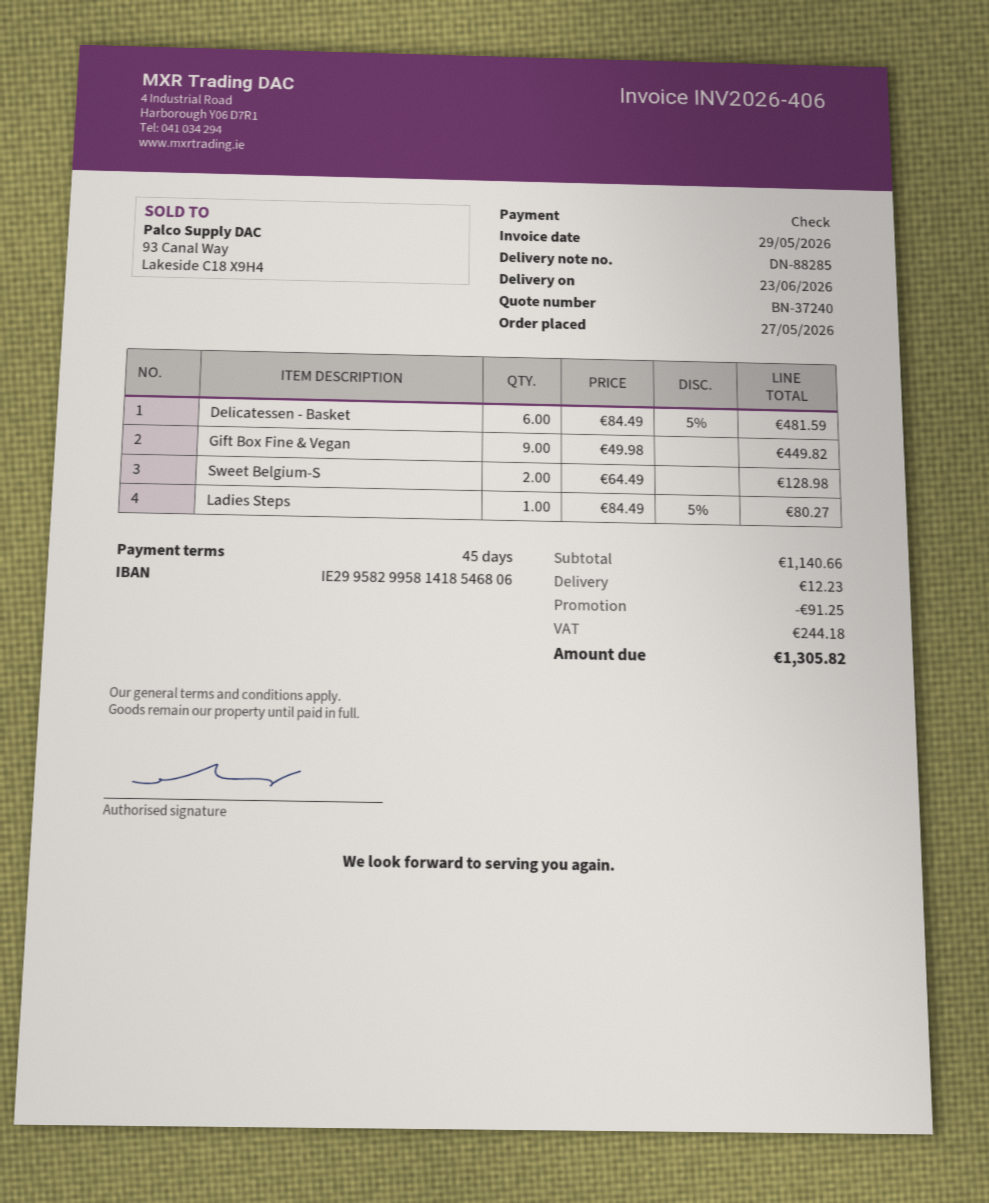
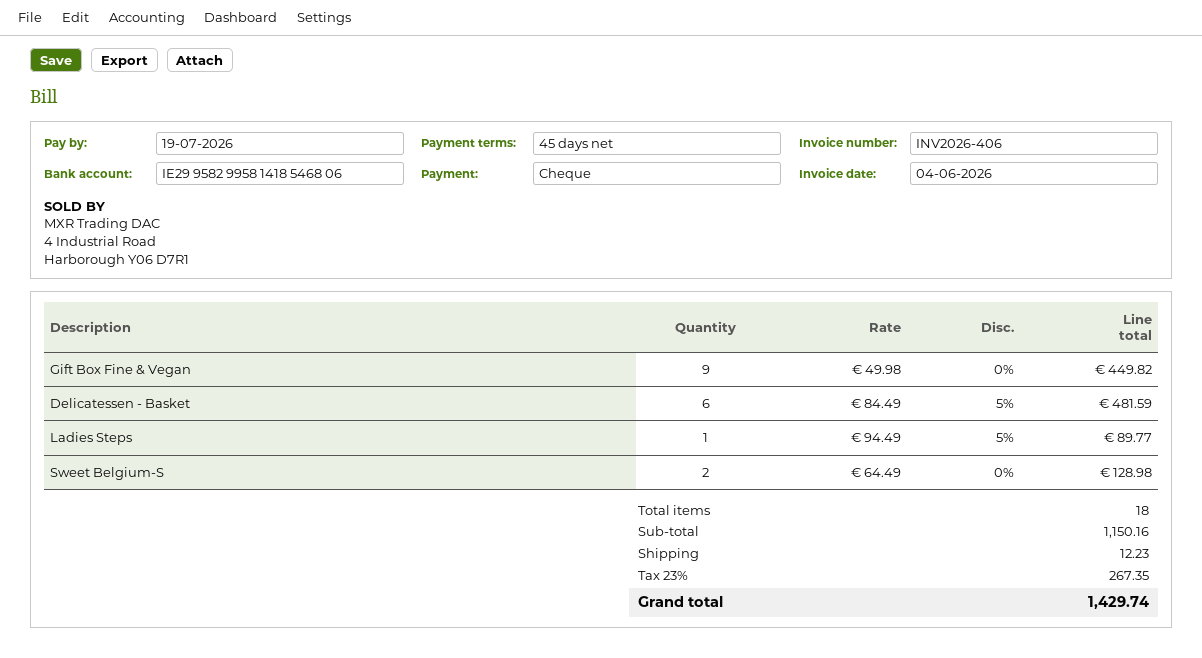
invoice date: 2026-05-29 -> 2026-06-04
Ladies Steps: 1 x 84.49 - 5% = 80.27 -> 1 x 94.49 - 5% = 89.77
subtotal: 1140.66 -> 1150.16
discount: 91.25 -> none
tax: 244.18 -> 267.35
total: 1305.82 -> 1429.74

